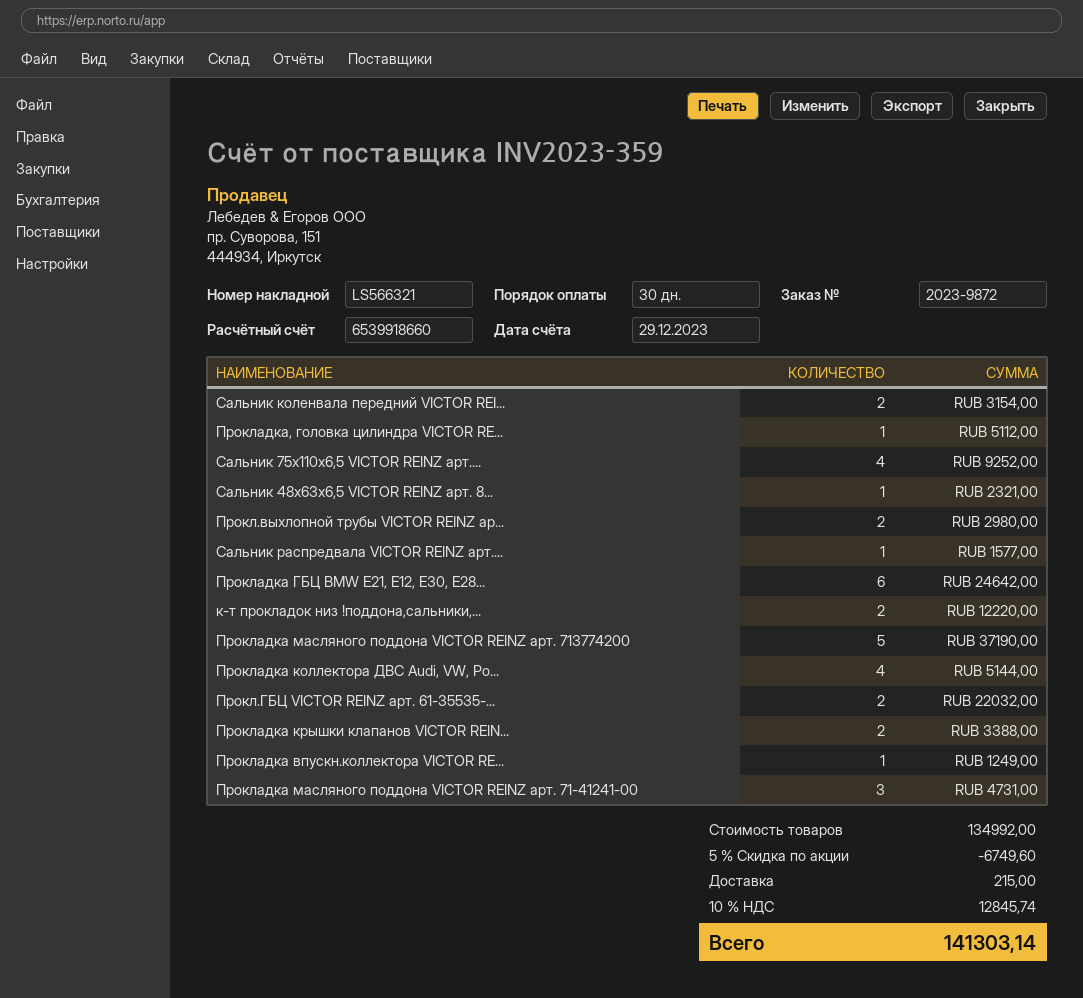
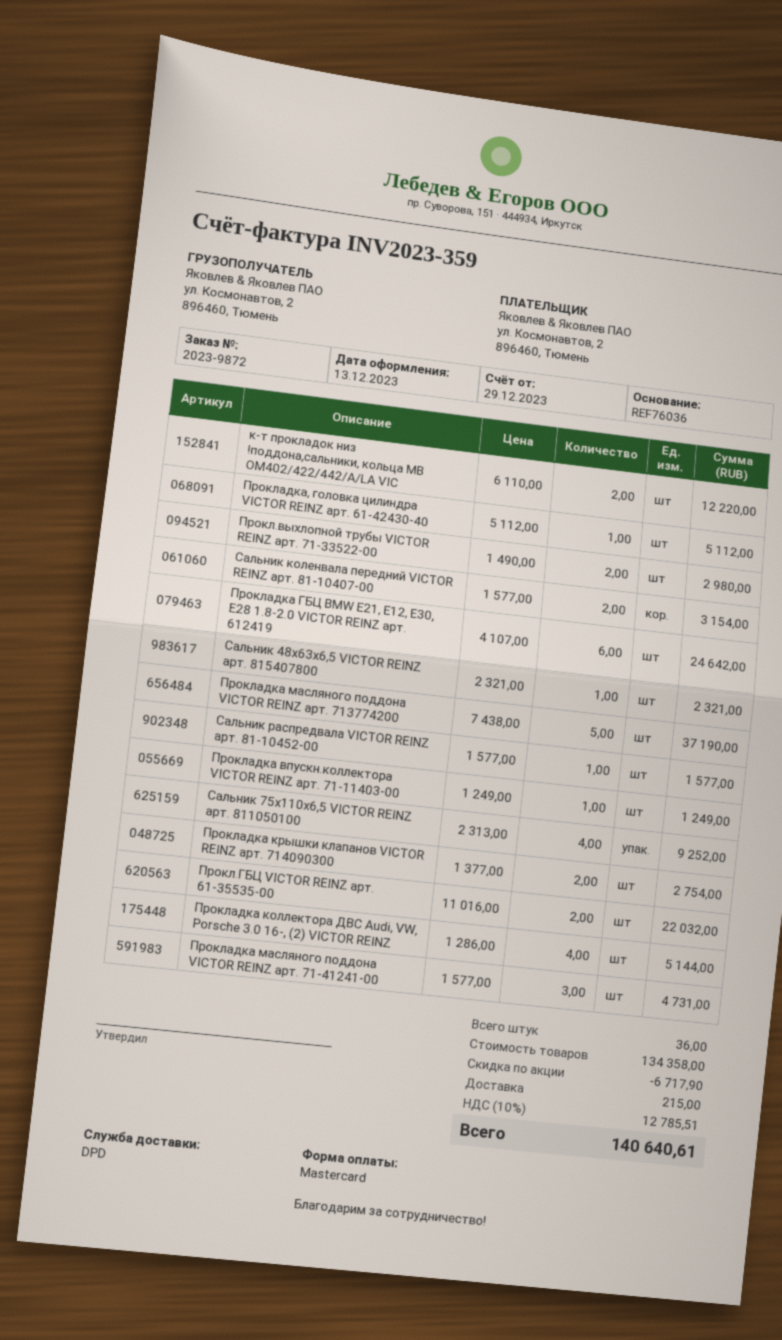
Прокладка крышки клапанов VICTOR REIN...: 2 for 3388.00 -> 2 for 2754.00
subtotal: 134992.00 -> 134358.00
discount: 6749.60 -> 6717.90
tax: 10% = 12845.74 -> 10% = 12785.51
total: 141303.14 -> 140640.61

